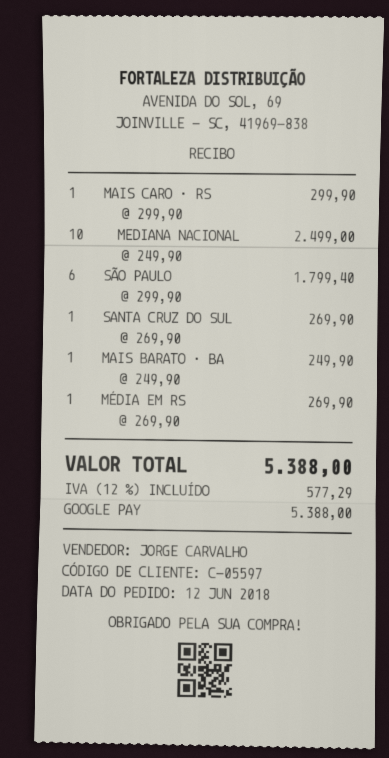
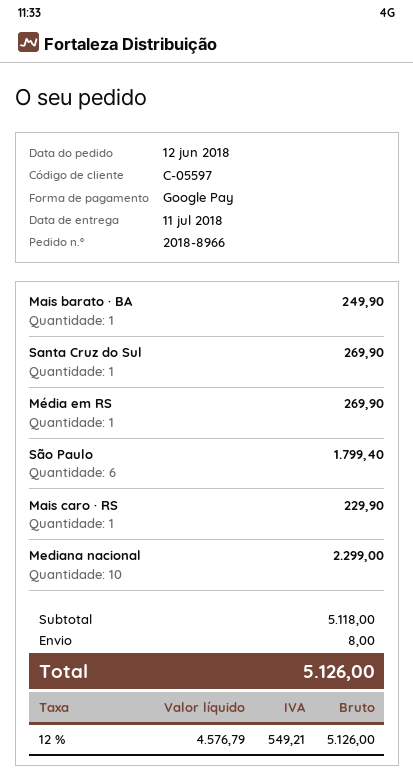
MAIS CARO · RS: 1 for 299.90 -> 1 for 229.90
MEDIANA NACIONAL: 10 for 2499.00 -> 10 for 2299.00
shipping: none -> 8.00
tax: 12% = 577.29 -> 12% = 549.21
total: 5388.00 -> 5126.00

